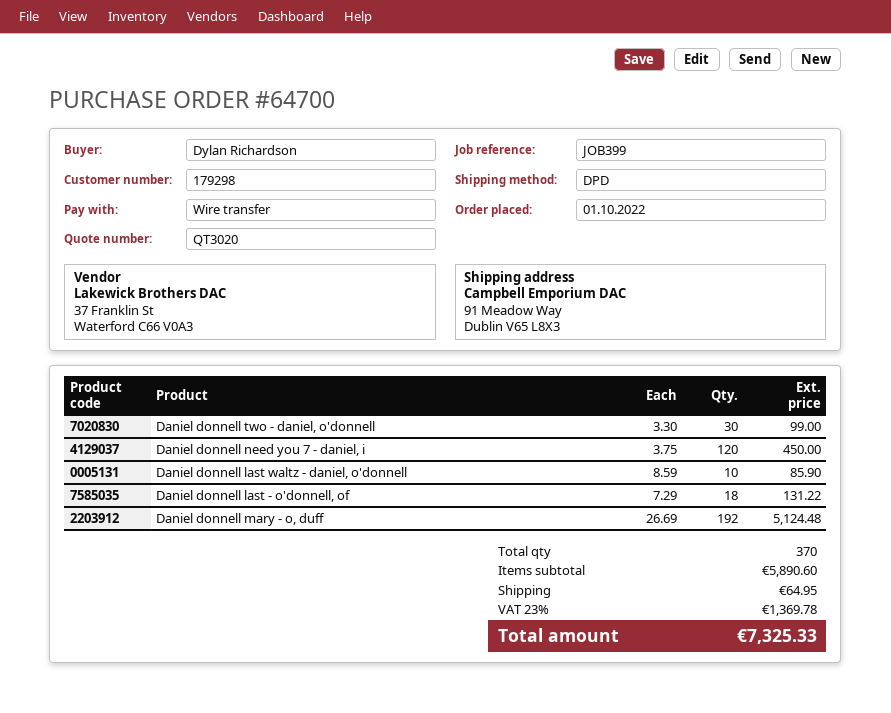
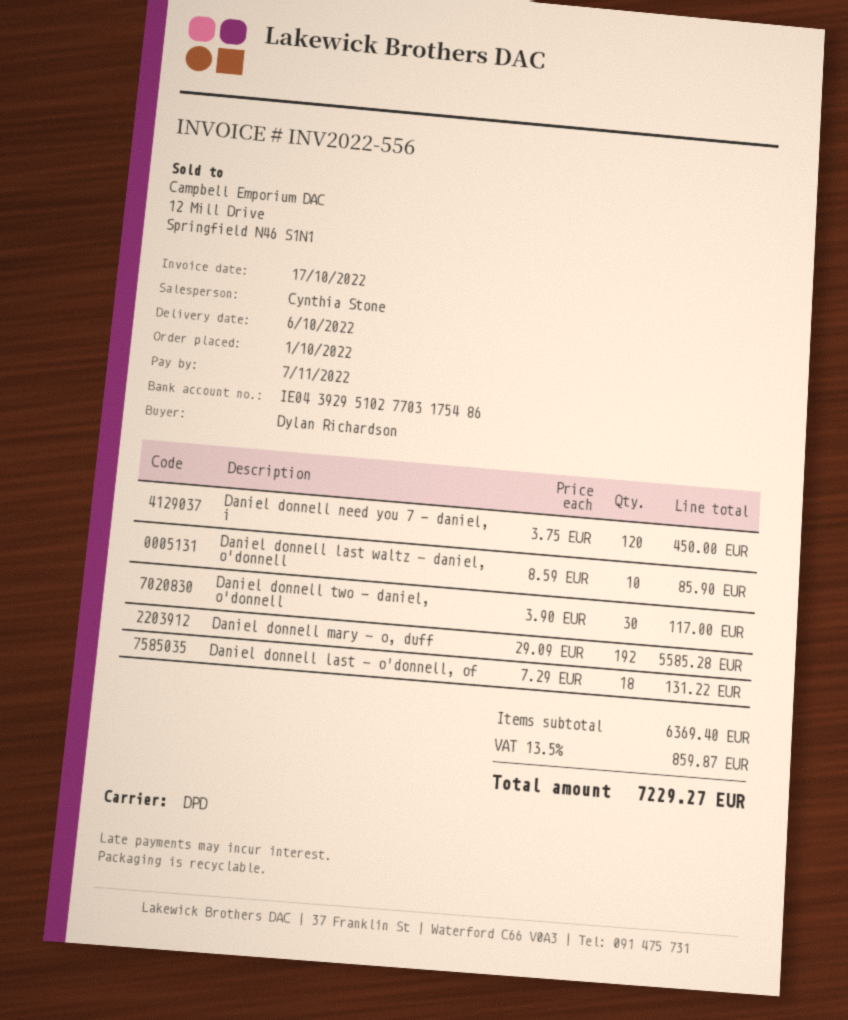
Daniel donnell two - daniel, o'donnell: 30 x 3.30 = 99.00 -> 30 x 3.90 = 117.00
Daniel donnell mary - o, duff: 192 x 26.69 = 5124.48 -> 192 x 29.09 = 5585.28
subtotal: 5890.60 -> 6369.40
shipping: 64.95 -> none
tax: 23% = 1369.78 -> 13.5% = 859.87
total: 7325.33 -> 7229.27

